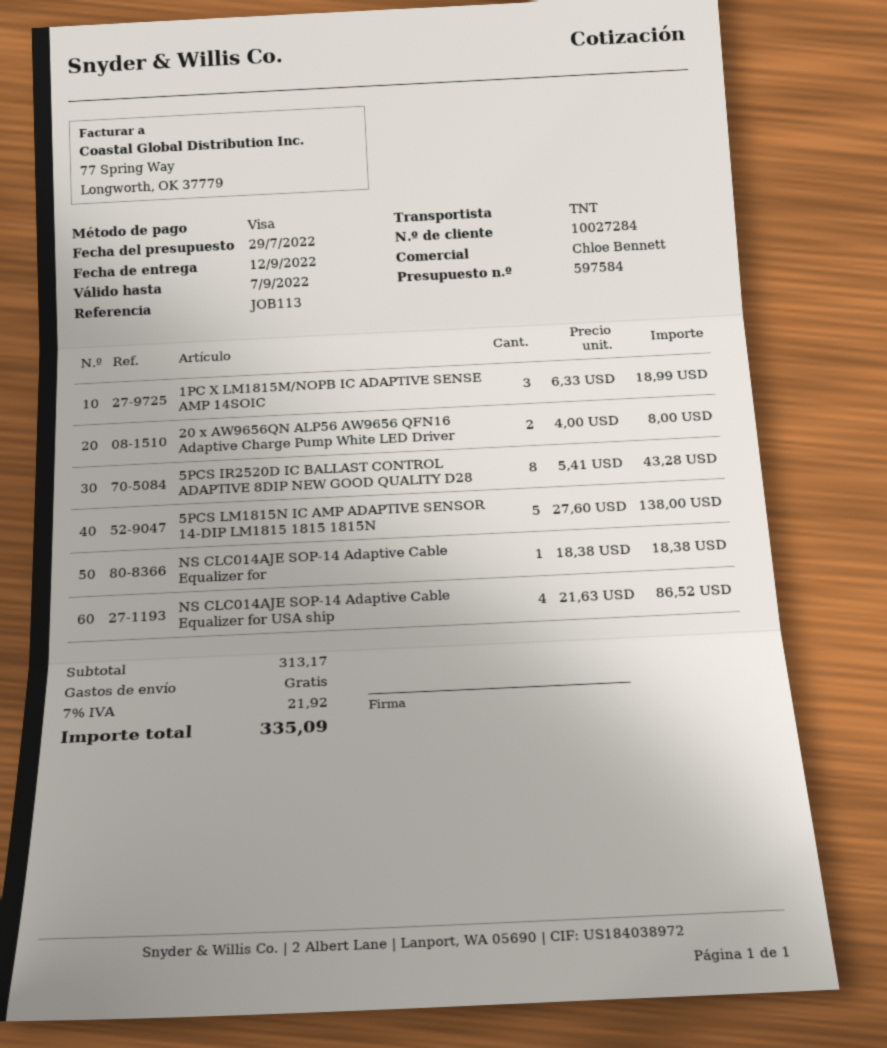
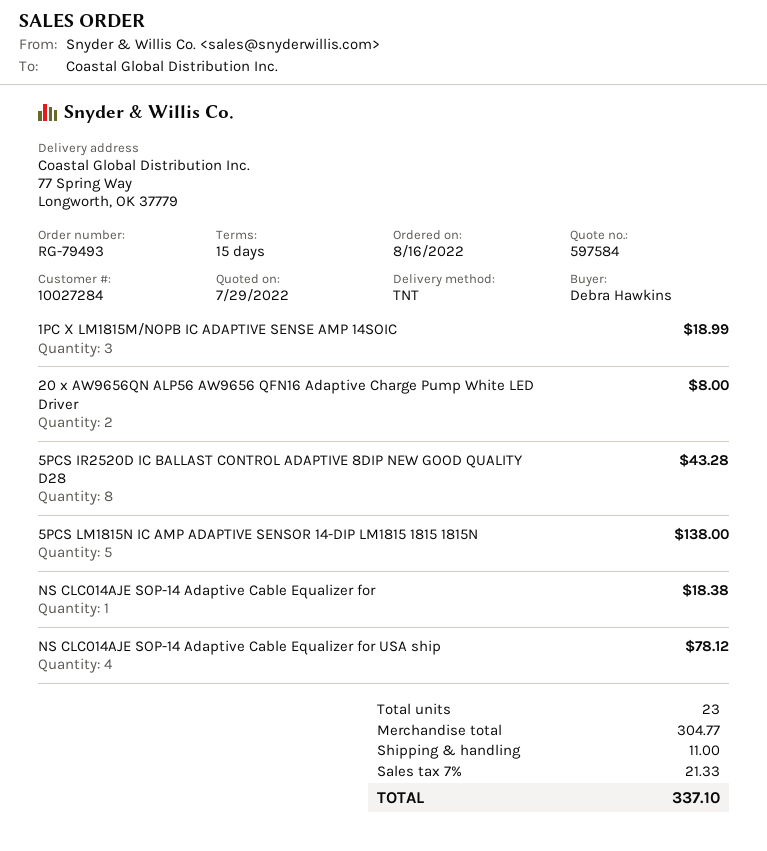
NS CLC014AJE SOP-14 Adaptive Cable Equalizer for USA ship: 4 for 86.52 -> 4 for 78.12
subtotal: 313.17 -> 304.77
shipping: 0.00 -> 11.00
tax: 7% = 21.92 -> 7% = 21.33
total: 335.09 -> 337.10

